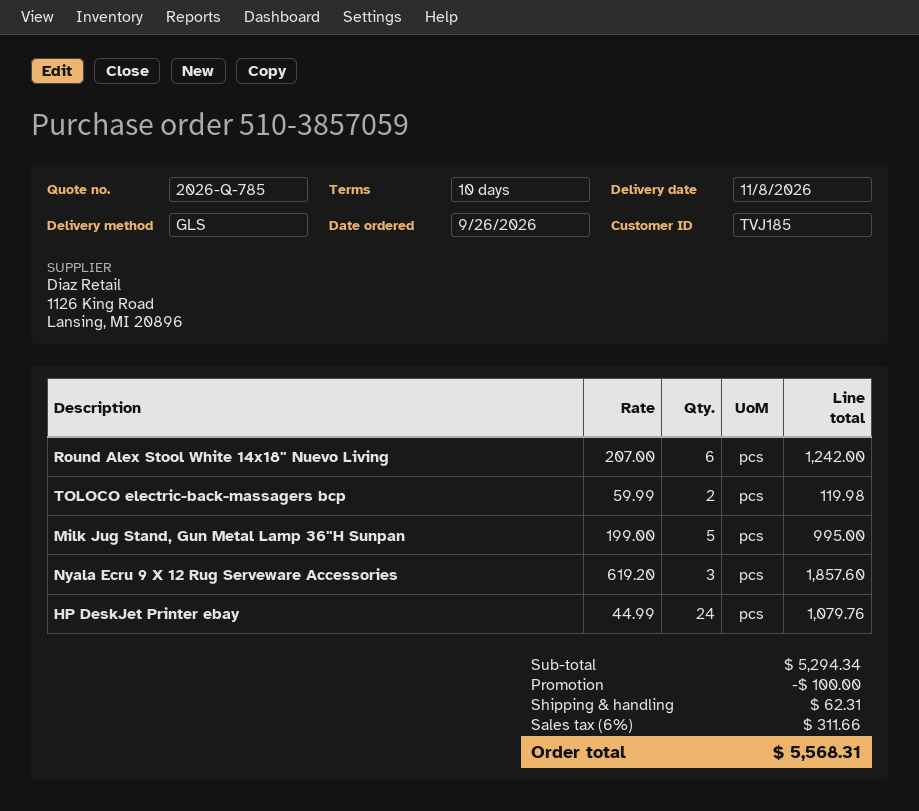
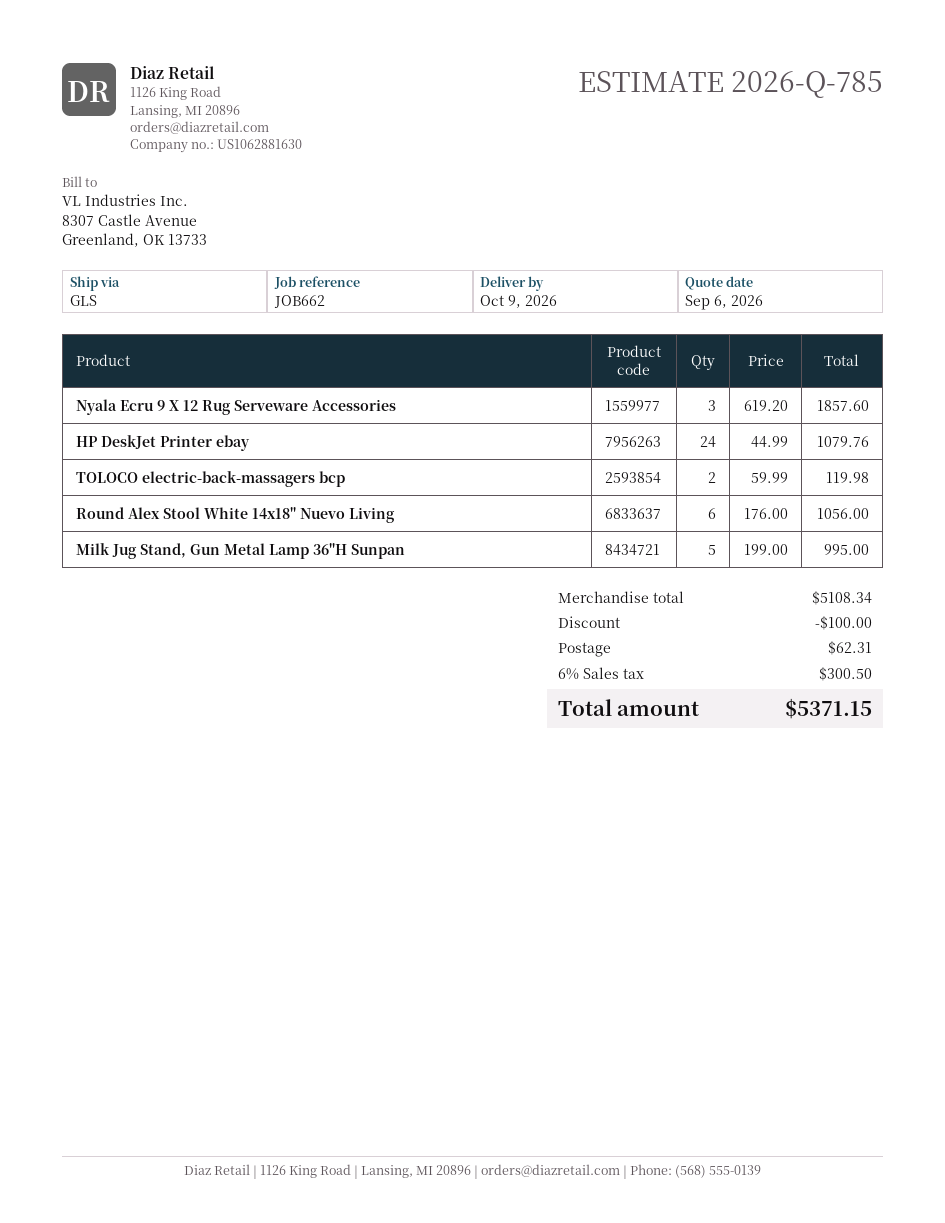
delivery date: 2026-11-08 -> 2026-10-09
Round Alex Stool White 14x18" Nuevo Living: 6 x 207.00 = 1242.00 -> 6 x 176.00 = 1056.00
subtotal: 5294.34 -> 5108.34
tax: 6% = 311.66 -> 6% = 300.50
total: 5568.31 -> 5371.15

